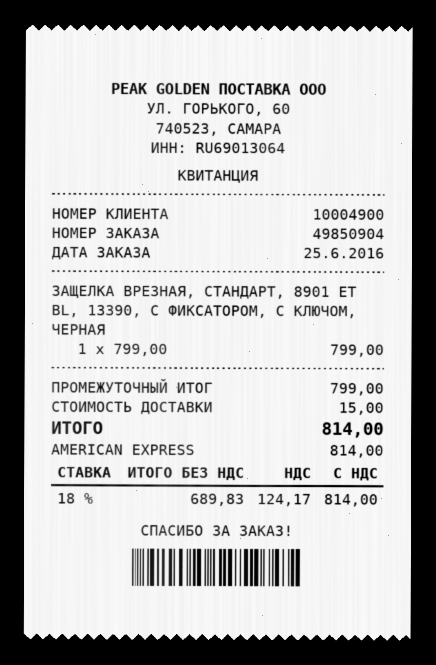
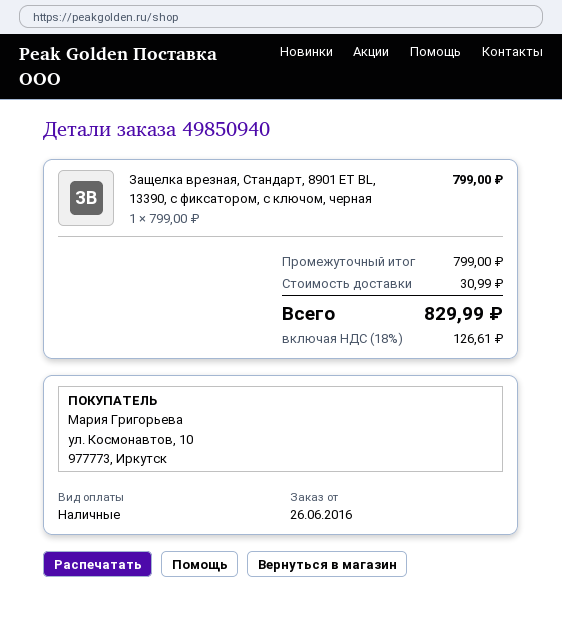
order number: 49850904 -> 49850940
order date: 2016-06-25 -> 2016-06-26
payment method: American Express -> cash
shipping: 15.00 -> 30.99
tax: 18% = 124.17 -> 18% = 126.61
total: 814.00 -> 829.99

